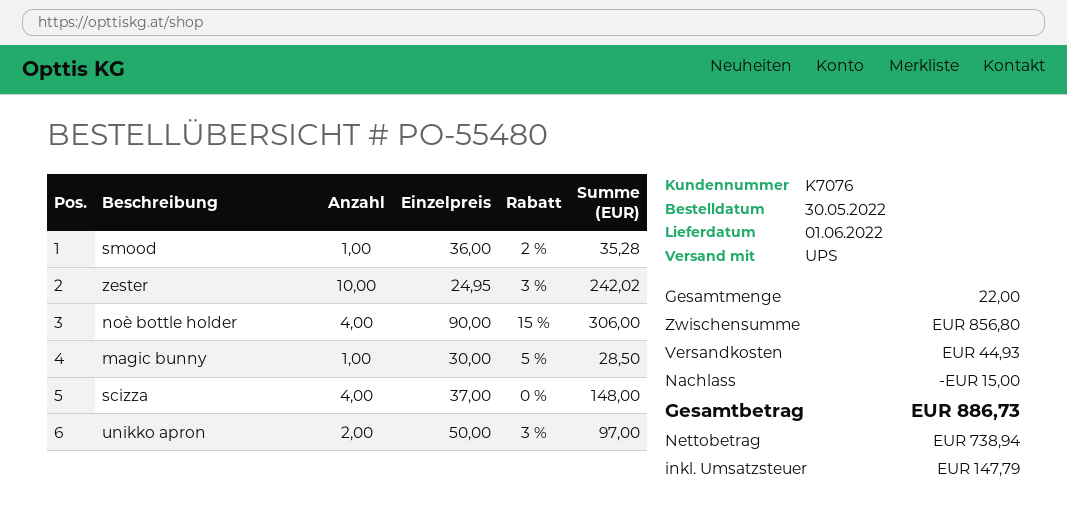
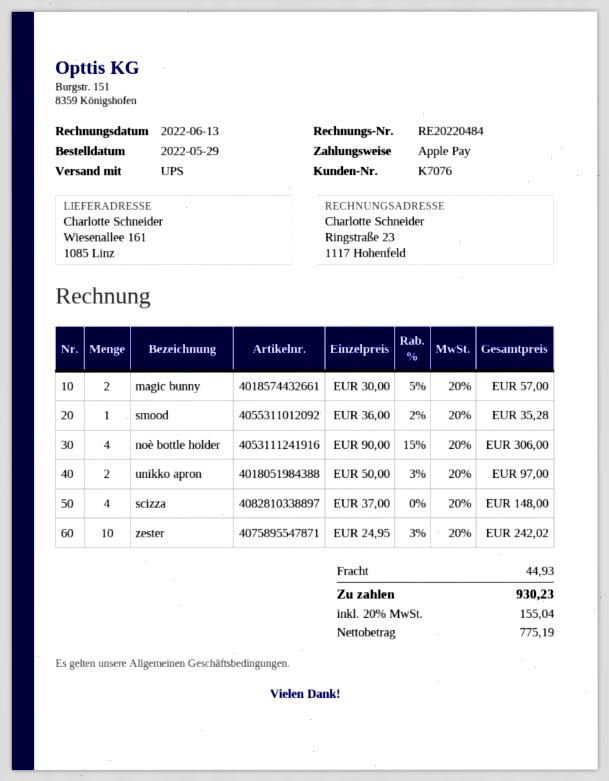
order date: 2022-05-30 -> 2022-05-29
magic bunny: 1 x 30.00 - 5% = 28.50 -> 2 x 30.00 - 5% = 57.00
discount: 15.00 -> none
net: 738.94 -> 775.19
tax: 147.79 -> 155.04
total: 886.73 -> 930.23

